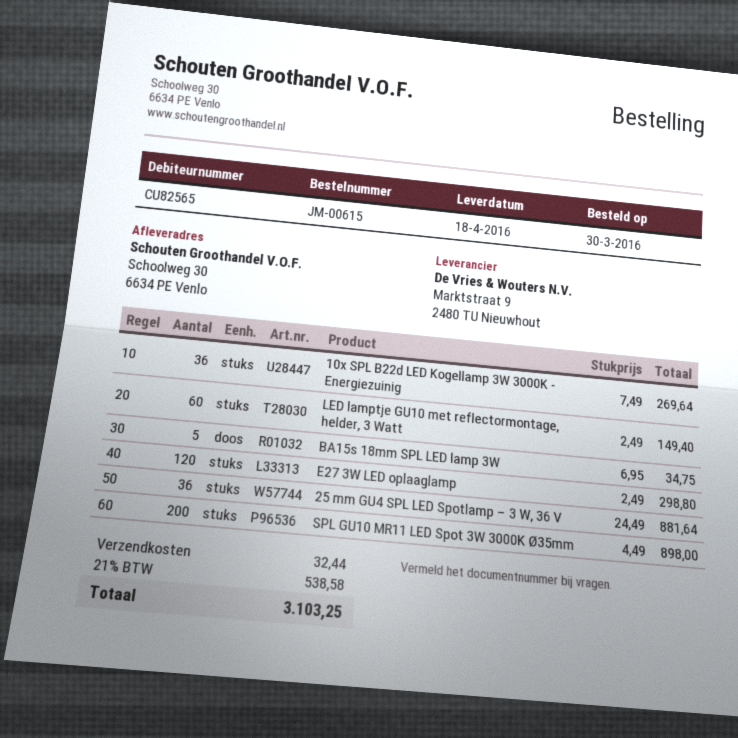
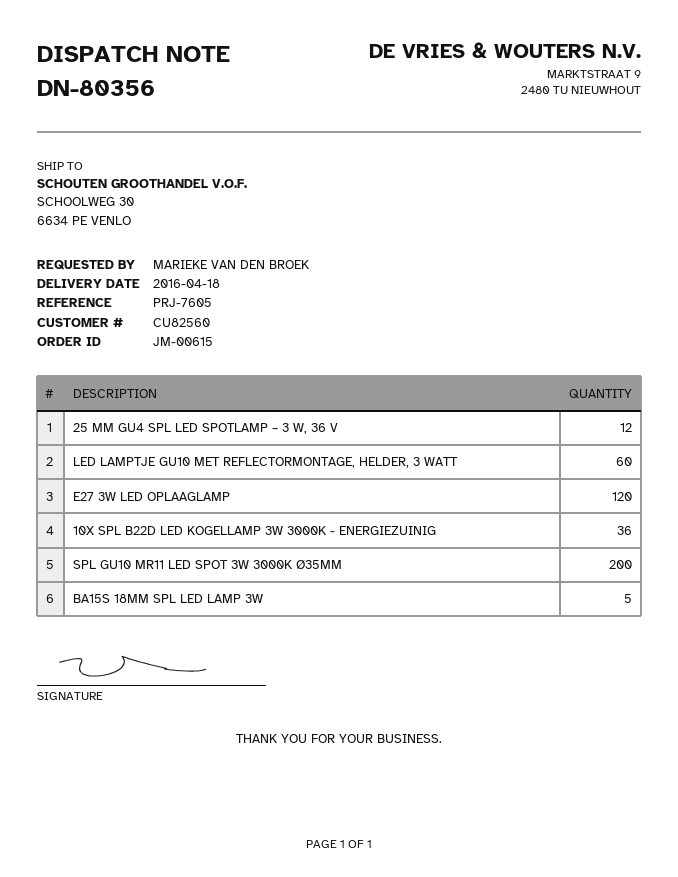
customer number: CU82565 -> CU82560
25 mm GU4 SPL LED Spotlamp – 3 W, 36 V: 36 -> 12

